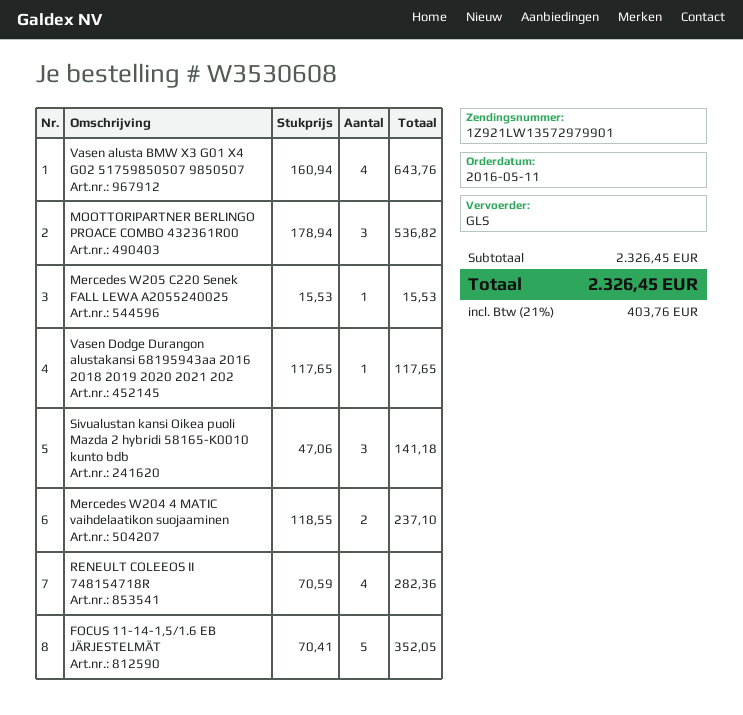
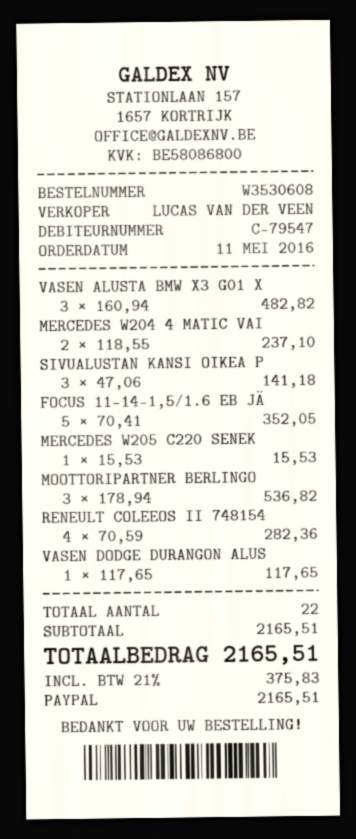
Vasen alusta BMW X3 G01 X4 G02 51759850507 9850507: 4 x 160.94 = 643.76 -> 3 x 160.94 = 482.82
subtotal: 2326.45 -> 2165.51
tax: 21% = 403.76 -> 21% = 375.83
total: 2326.45 -> 2165.51

